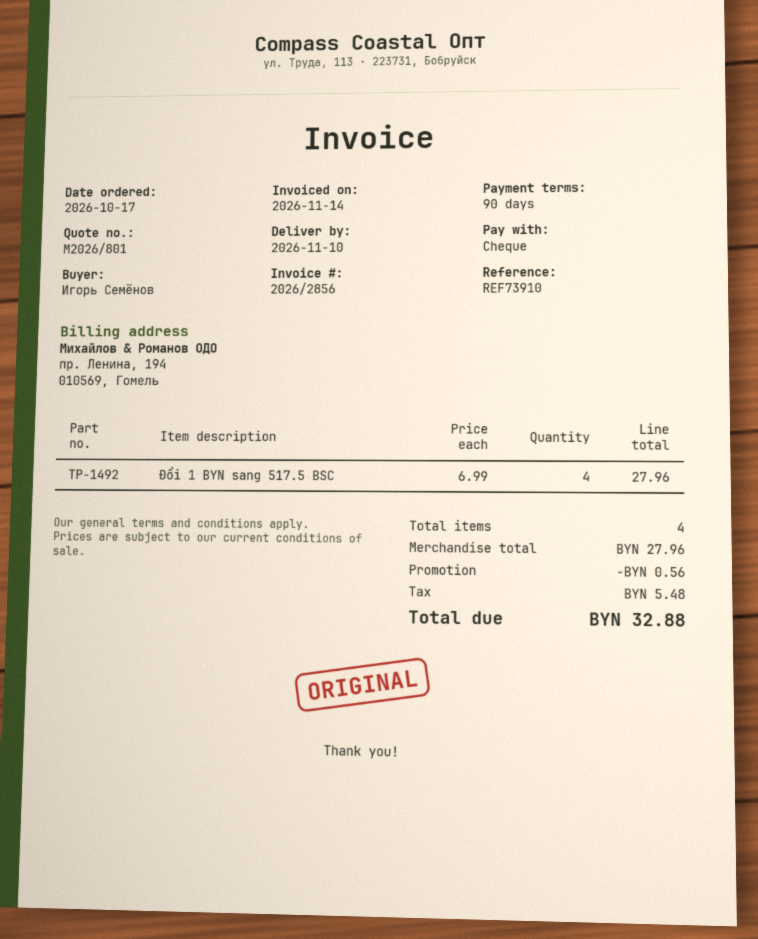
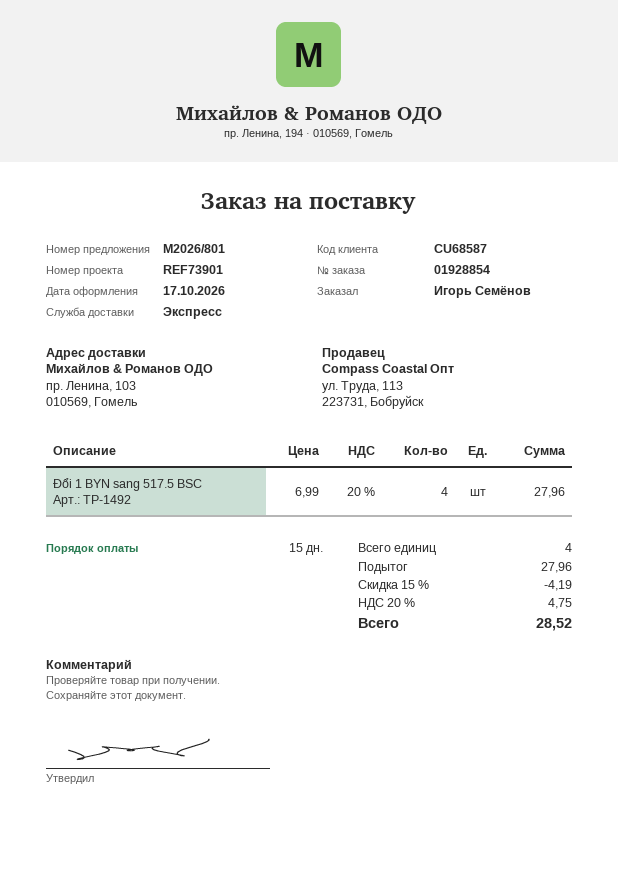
payment terms: 90 days -> 15 days
reference: REF73910 -> REF73901
discount: 0.56 -> 4.19
tax: 5.48 -> 4.75
total: 32.88 -> 28.52

